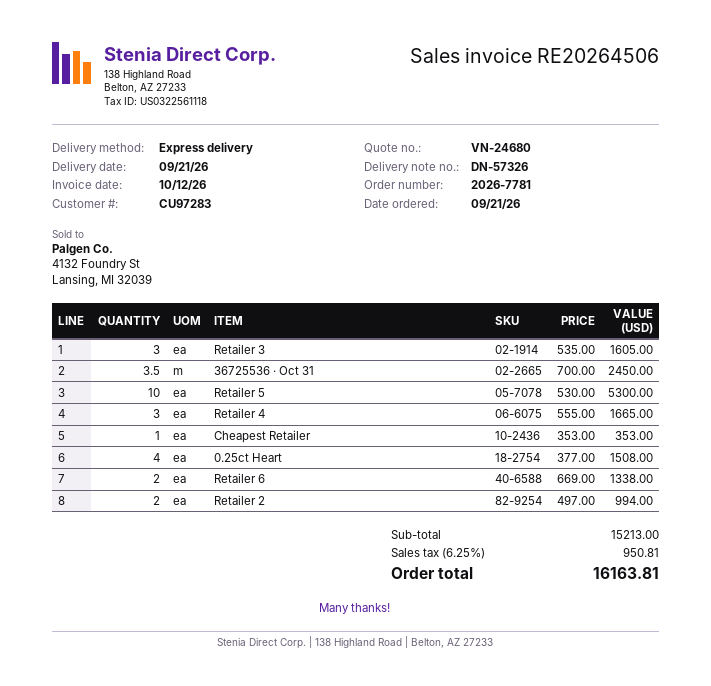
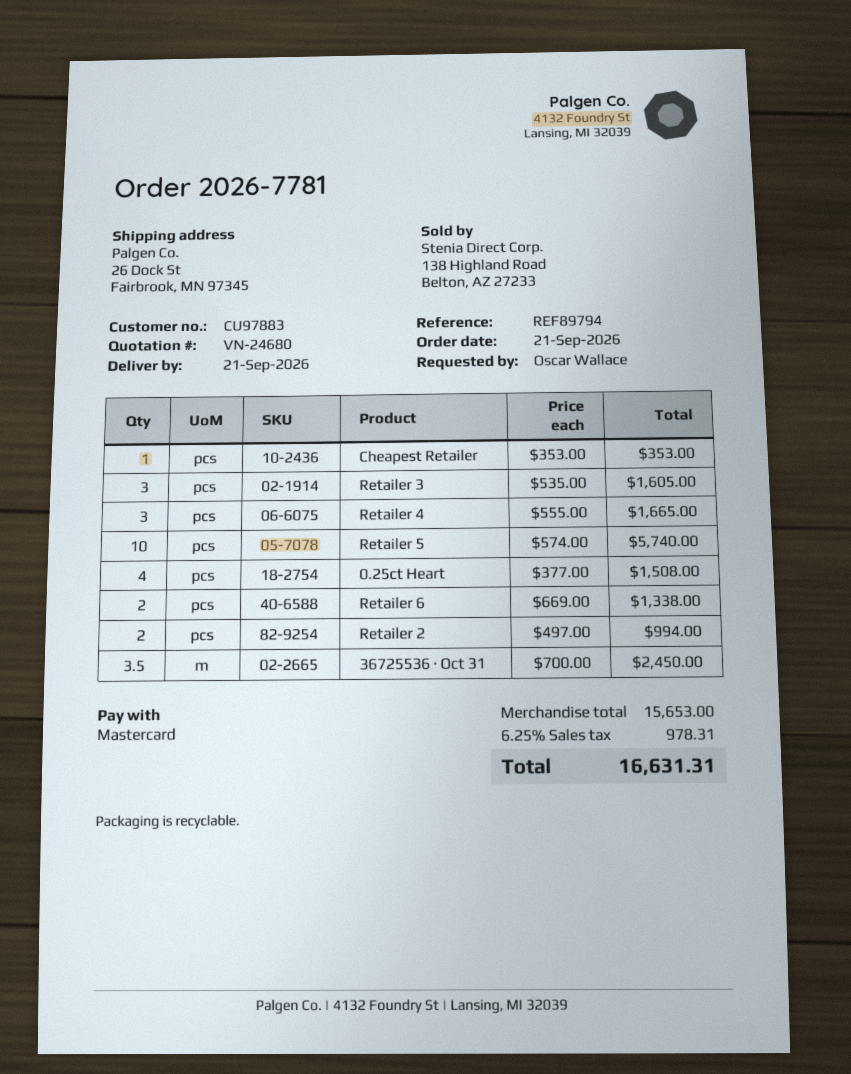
customer number: CU97283 -> CU97883
Retailer 5: 10 x 530.00 = 5300.00 -> 10 x 574.00 = 5740.00
subtotal: 15213.00 -> 15653.00
tax: 6.25% = 950.81 -> 6.25% = 978.31
total: 16163.81 -> 16631.31

